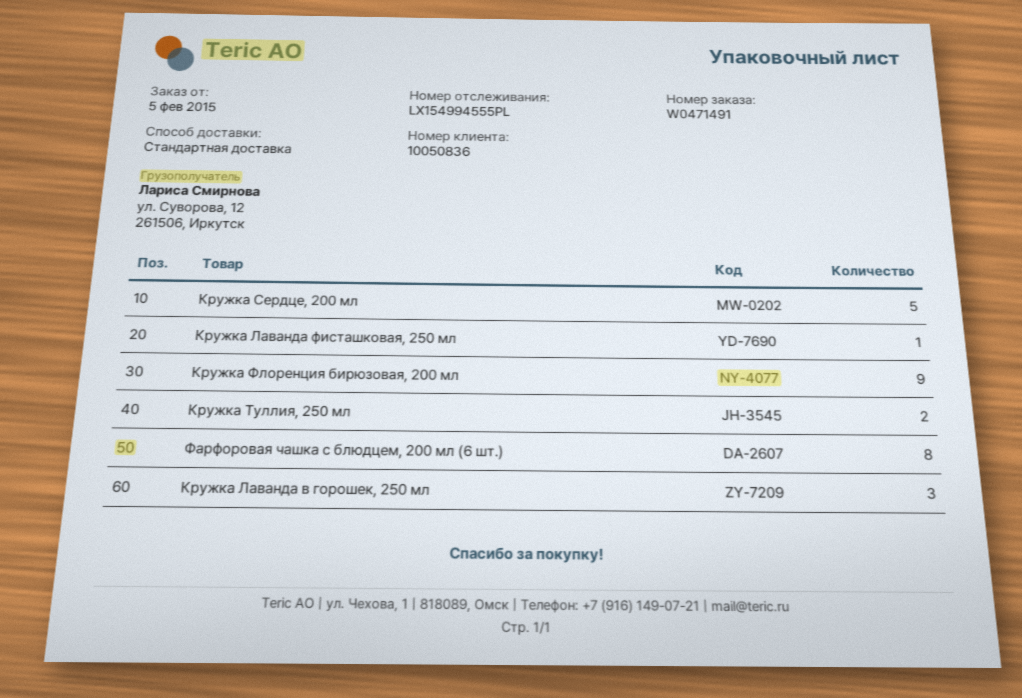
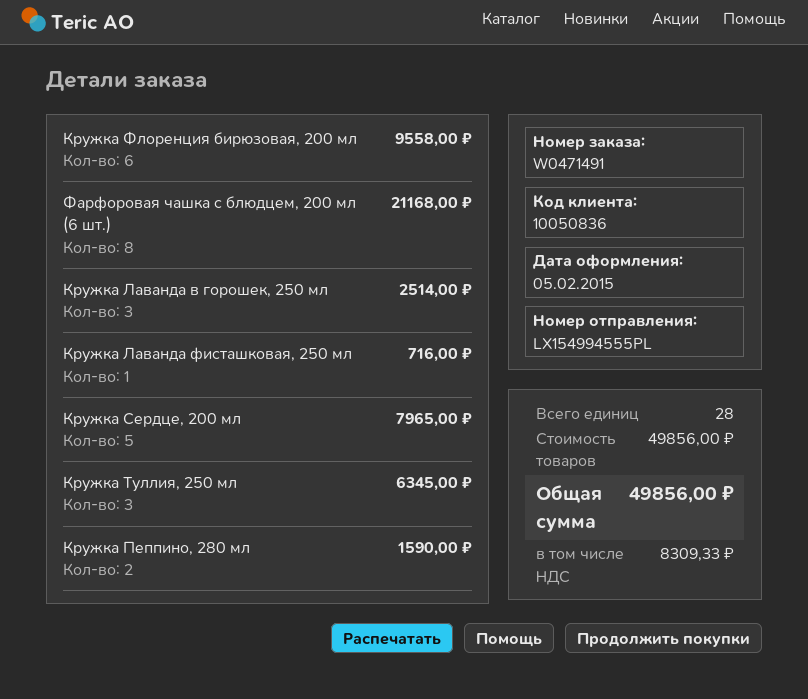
Кружка Флоренция бирюзовая, 200 мл: 9 -> 6
Кружка Туллия, 250 мл: 2 -> 3
Кружка Пеппино, 280 мл: none -> 2

